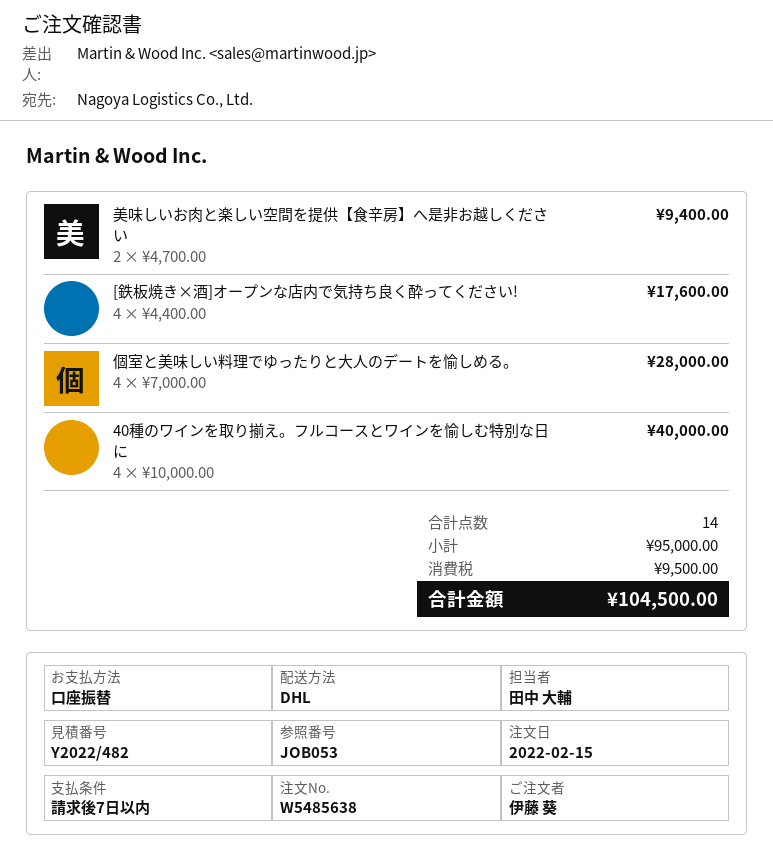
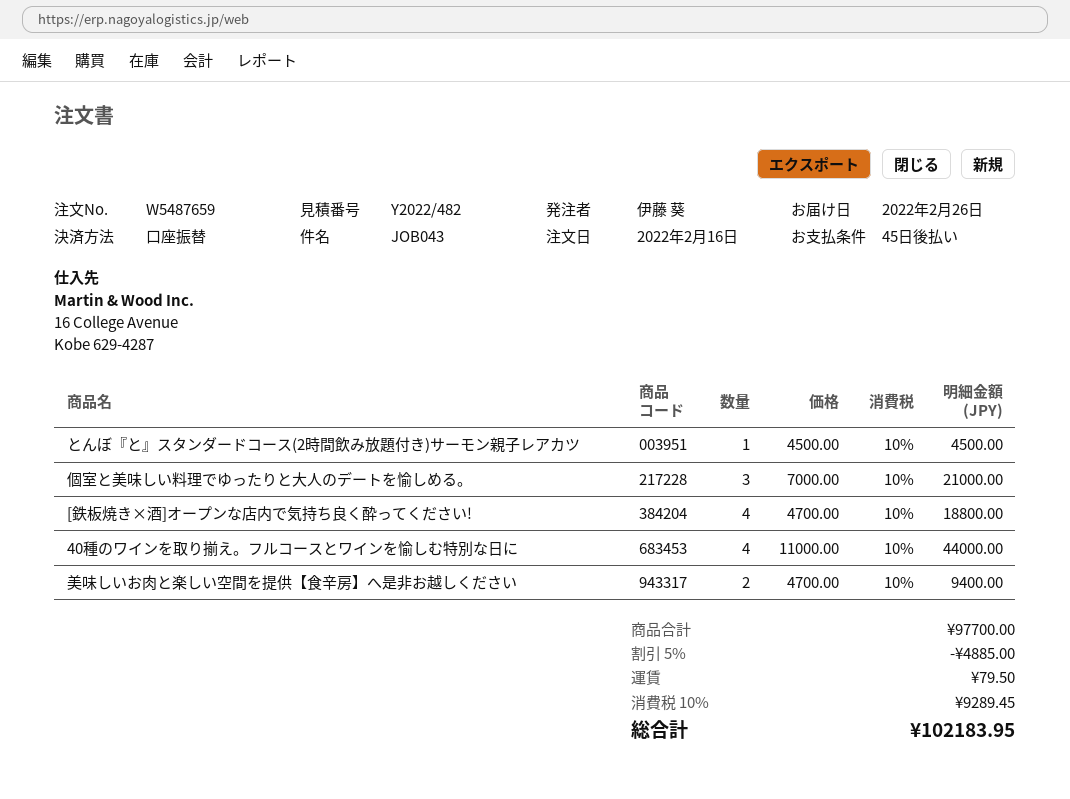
order number: W5485638 -> W5487659
order date: 2022-02-15 -> 2022-02-16
payment terms: 7 days -> 45 days
reference: JOB053 -> JOB043
[鉄板焼き×酒]オープンな店内で気持ち良く酔ってください!: 4 x 4400.00 = 17600.00 -> 4 x 4700.00 = 18800.00
個室と美味しい料理でゆったりと大人のデートを愉しめる。: 4 x 7000.00 = 28000.00 -> 3 x 7000.00 = 21000.00
40種のワインを取り揃え。フルコースとワインを愉しむ特別な日に: 4 x 10000.00 = 40000.00 -> 4 x 11000.00 = 44000.00
とんぼ『と』スタンダードコース(2時間飲み放題付き)サーモン親子レアカツ: none -> 1 x 4500.00 = 4500.00
subtotal: 95000.00 -> 97700.00
discount: none -> 5% = 4885.00
shipping: none -> 79.50
tax: 9500.00 -> 9289.45
total: 104500.00 -> 102183.95

